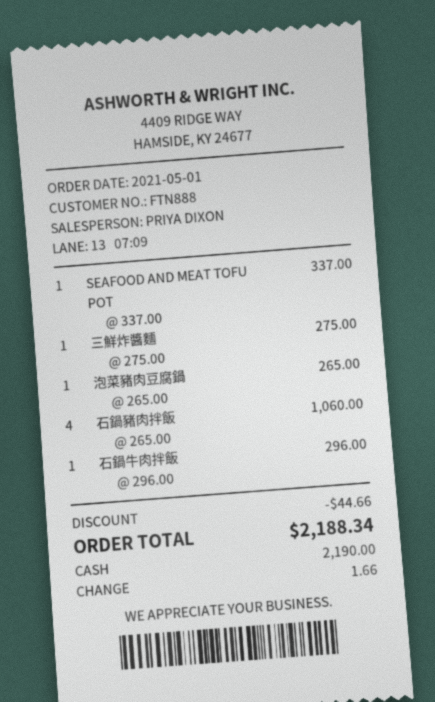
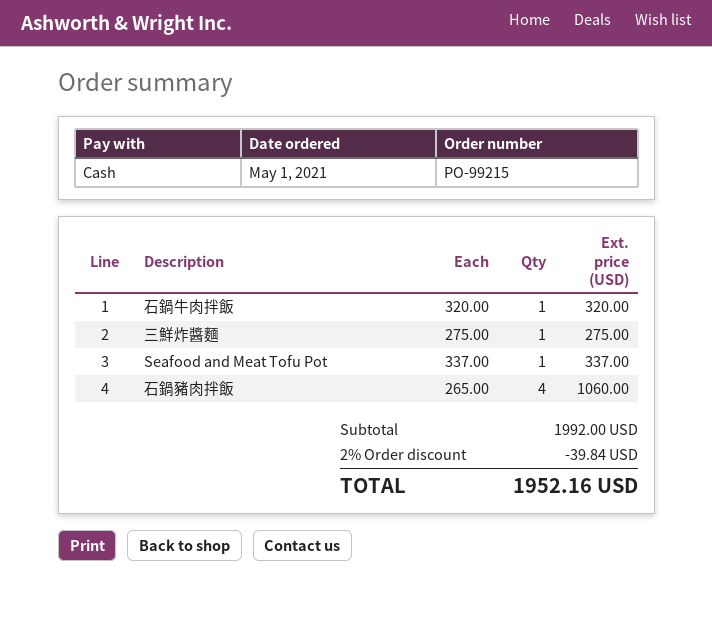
泡菜豬肉豆腐鍋: 1 x 265.00 = 265.00 -> none
石鍋牛肉拌飯: 1 x 296.00 = 296.00 -> 1 x 320.00 = 320.00
discount: 44.66 -> 39.84
total: 2188.34 -> 1952.16

